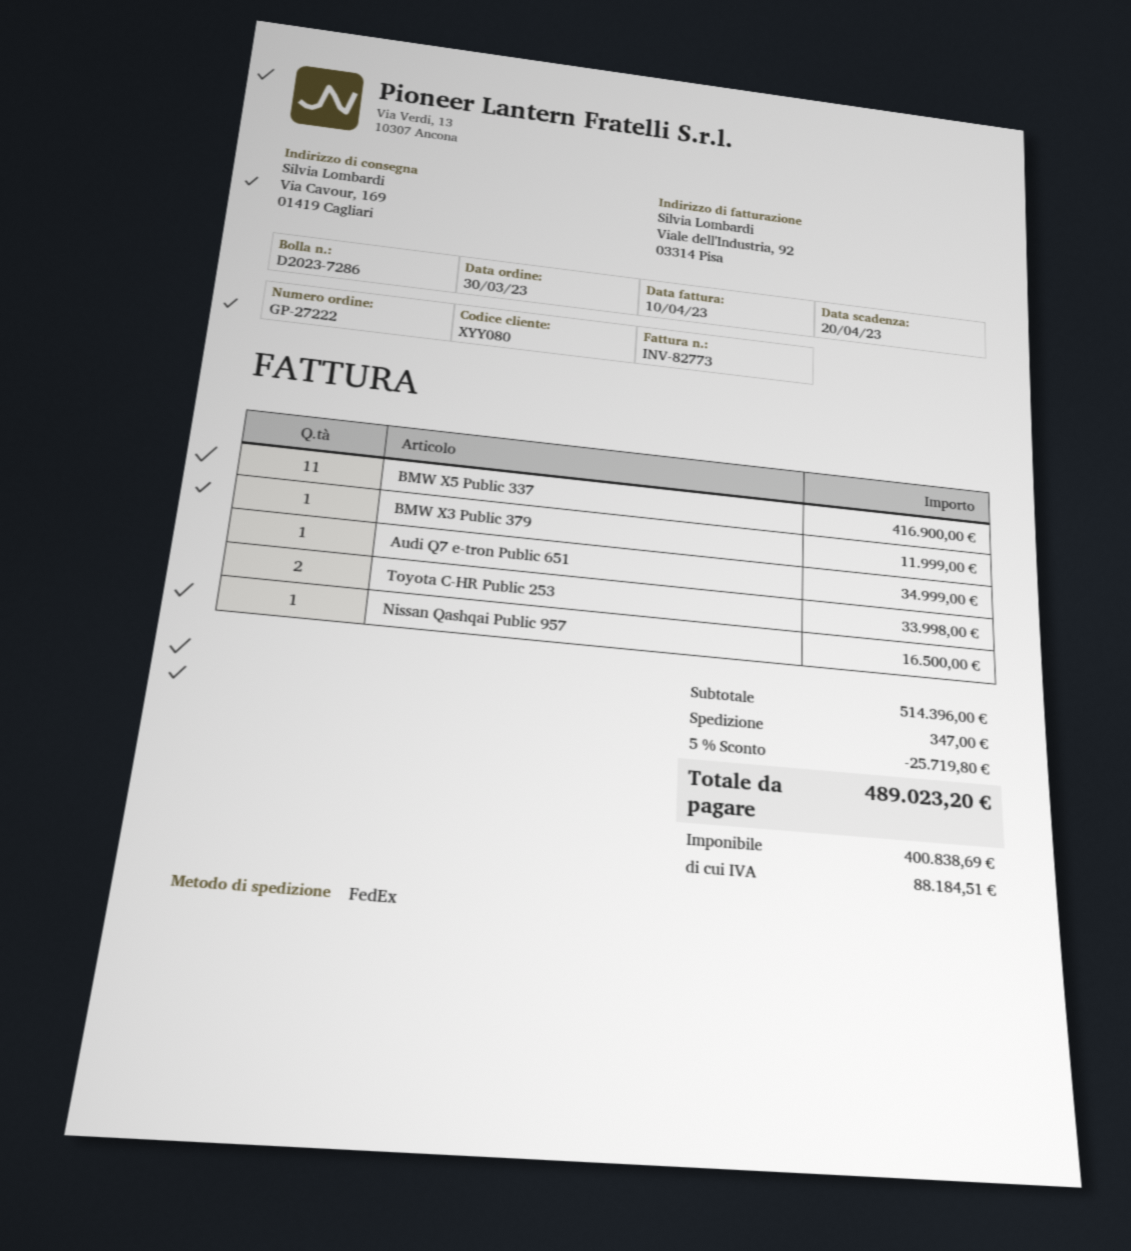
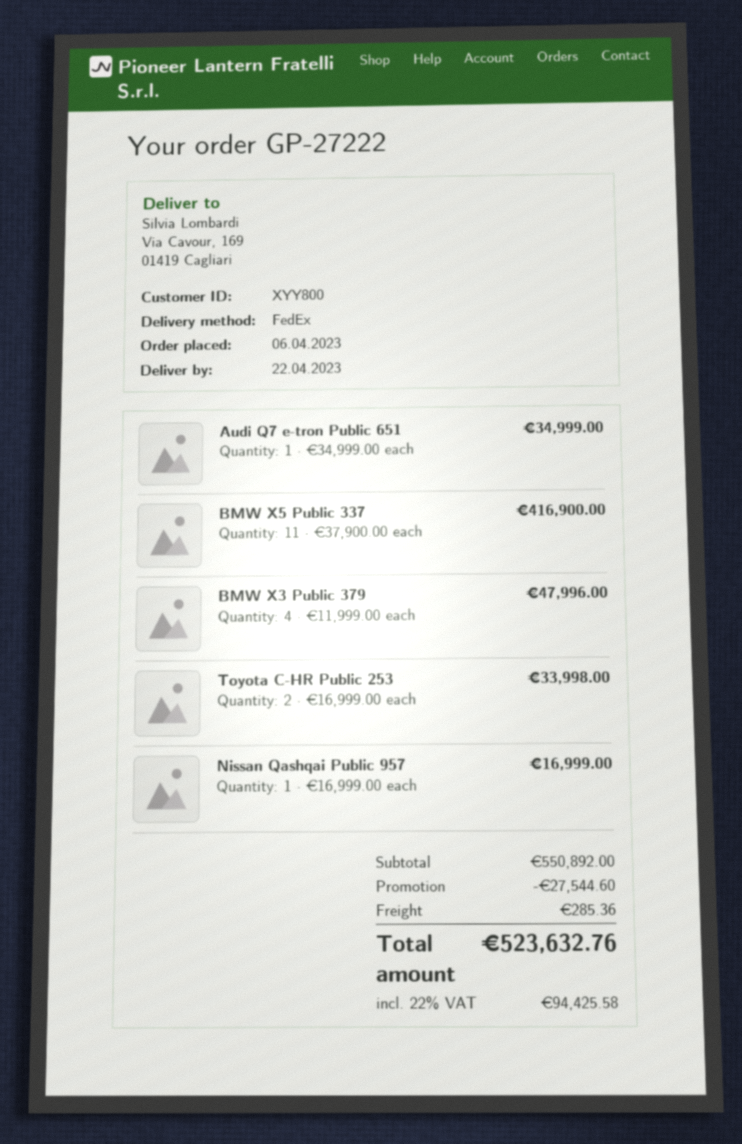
order date: 2023-03-30 -> 2023-04-06
customer number: XYY080 -> XYY800
BMW X3 Public 379: 1 for 11999.00 -> 4 for 47996.00
Nissan Qashqai Public 957: 1 for 16500.00 -> 1 for 16999.00
subtotal: 514396.00 -> 550892.00
discount: 25719.80 -> 27544.60
shipping: 347.00 -> 285.36
tax: 88184.51 -> 94425.58
total: 489023.20 -> 523632.76

